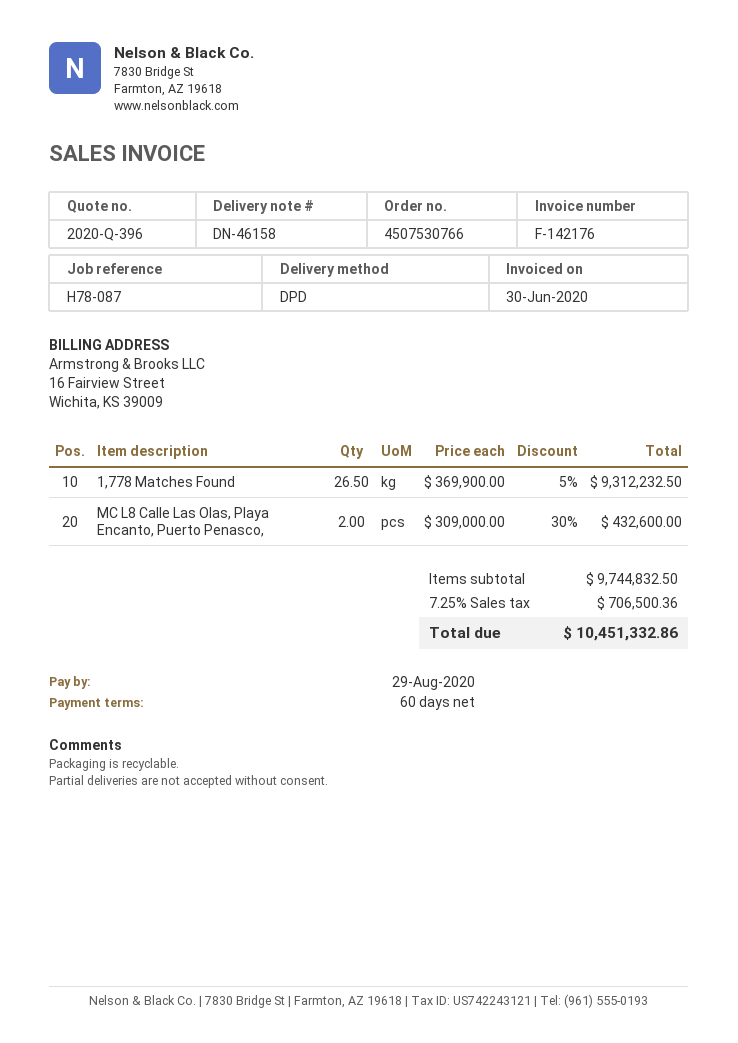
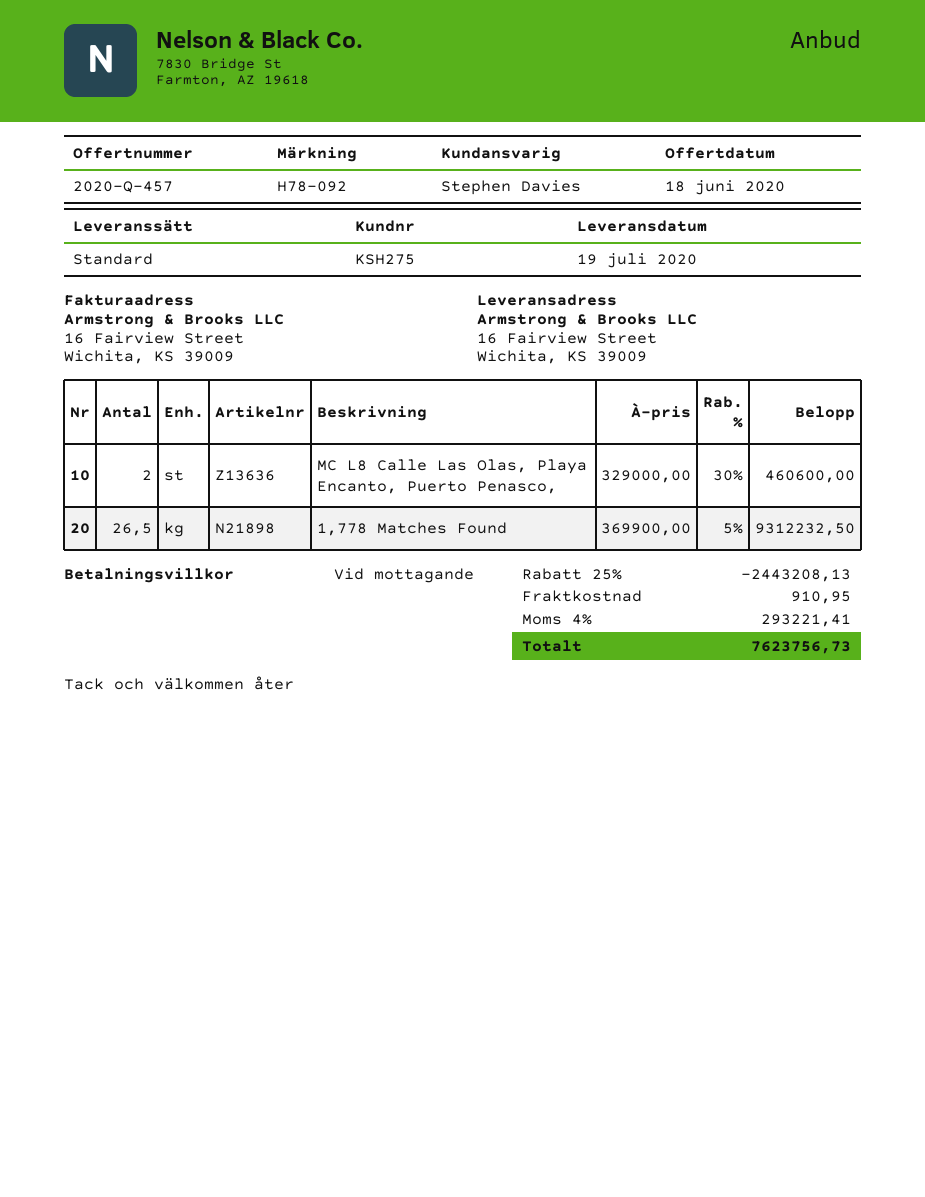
quote number: 2020-Q-396 -> 2020-Q-457
payment terms: 60 days -> on receipt
reference: H78-087 -> H78-092
shipping method: DPD -> standard
MC L8 Calle Las Olas, Playa Encanto, Puerto Penasco,: 2 x 309000.00 - 30% = 432600.00 -> 2 x 329000.00 - 30% = 460600.00
discount: none -> 25% = 2443208.13
shipping: none -> 910.95
tax: 7.25% = 706500.36 -> 4% = 293221.41
total: 10451332.86 -> 7623756.73

